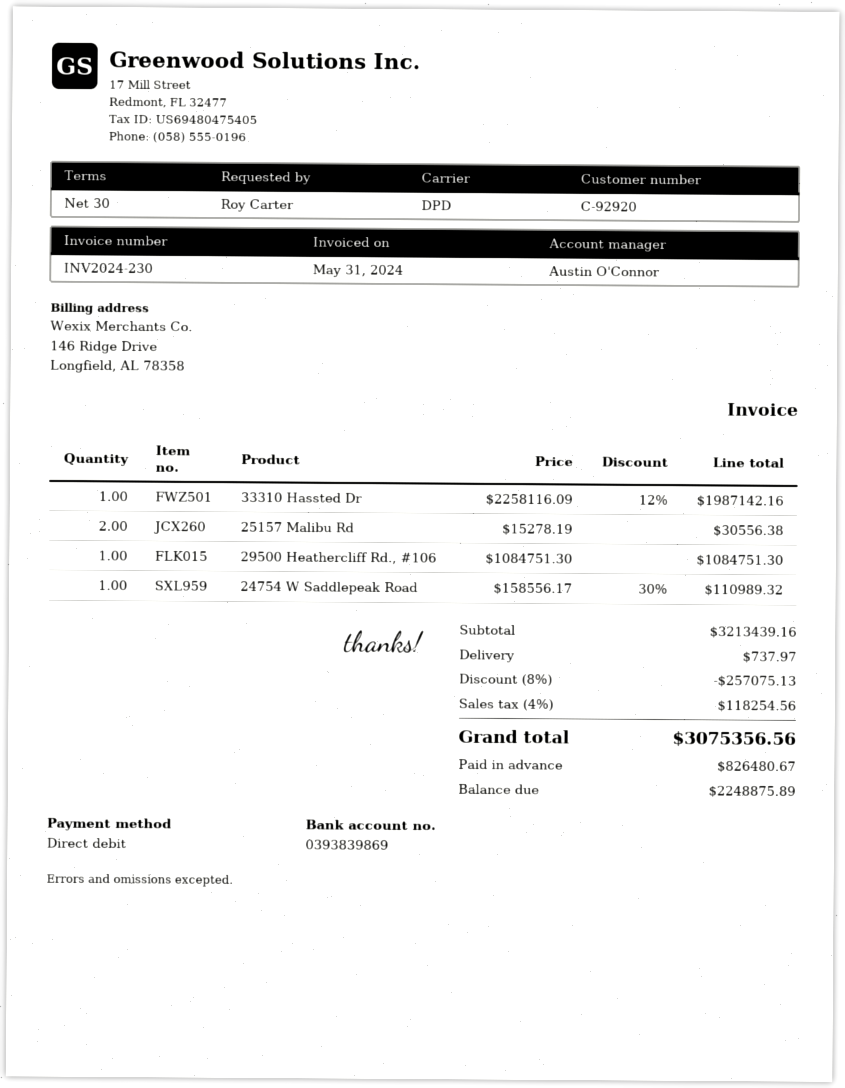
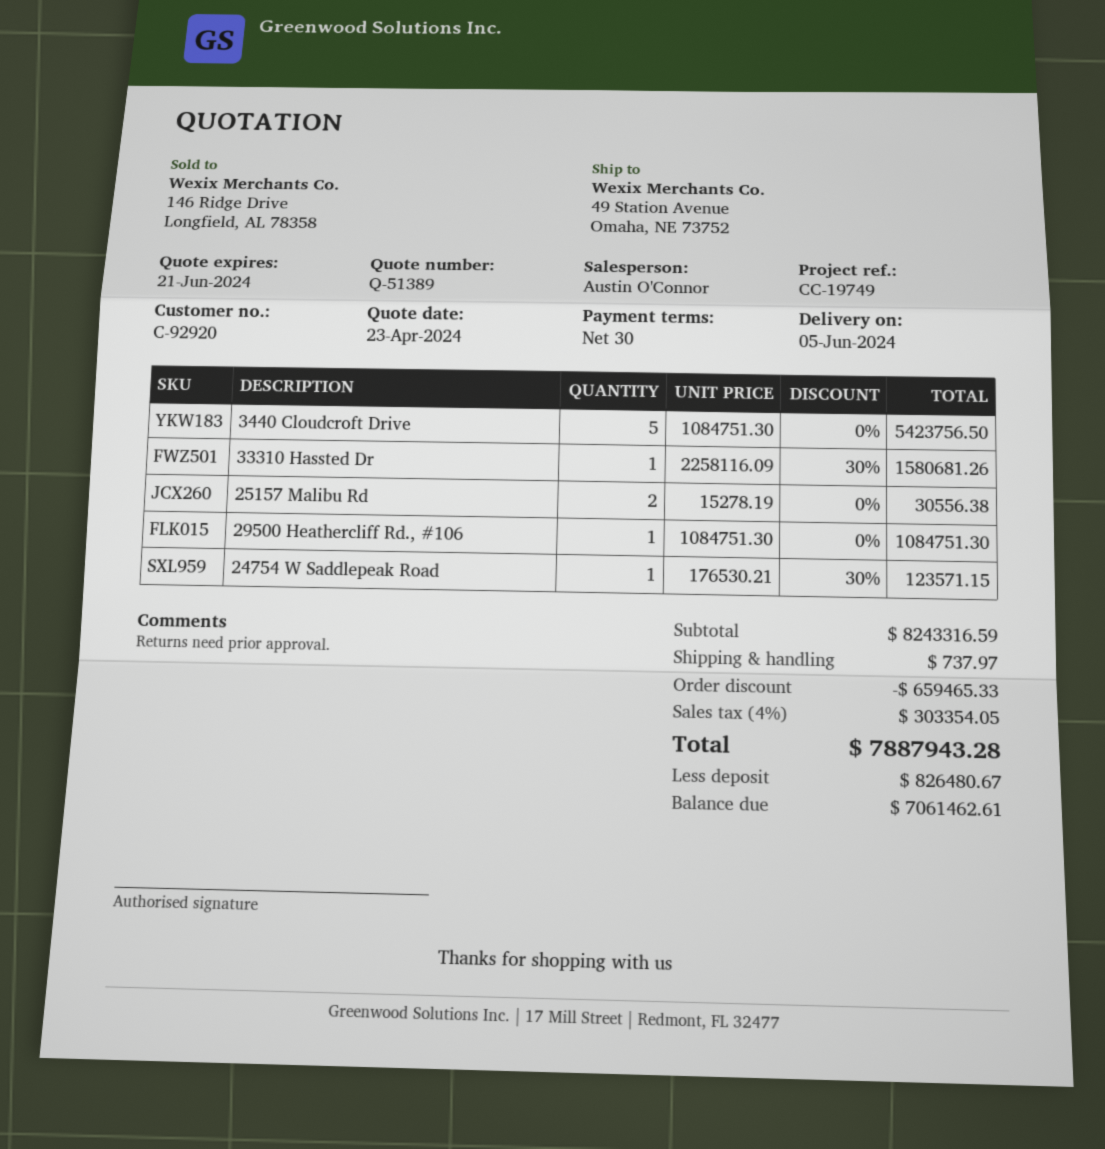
33310 Hassted Dr: 1 x 2258116.09 - 12% = 1987142.16 -> 1 x 2258116.09 - 30% = 1580681.26
24754 W Saddlepeak Road: 1 x 158556.17 - 30% = 110989.32 -> 1 x 176530.21 - 30% = 123571.15
3440 Cloudcroft Drive: none -> 5 x 1084751.30 = 5423756.50
subtotal: 3213439.16 -> 8243316.59
discount: 257075.13 -> 659465.33
tax: 4% = 118254.56 -> 4% = 303354.05
total: 3075356.56 -> 7887943.28
balance: 2248875.89 -> 7061462.61

